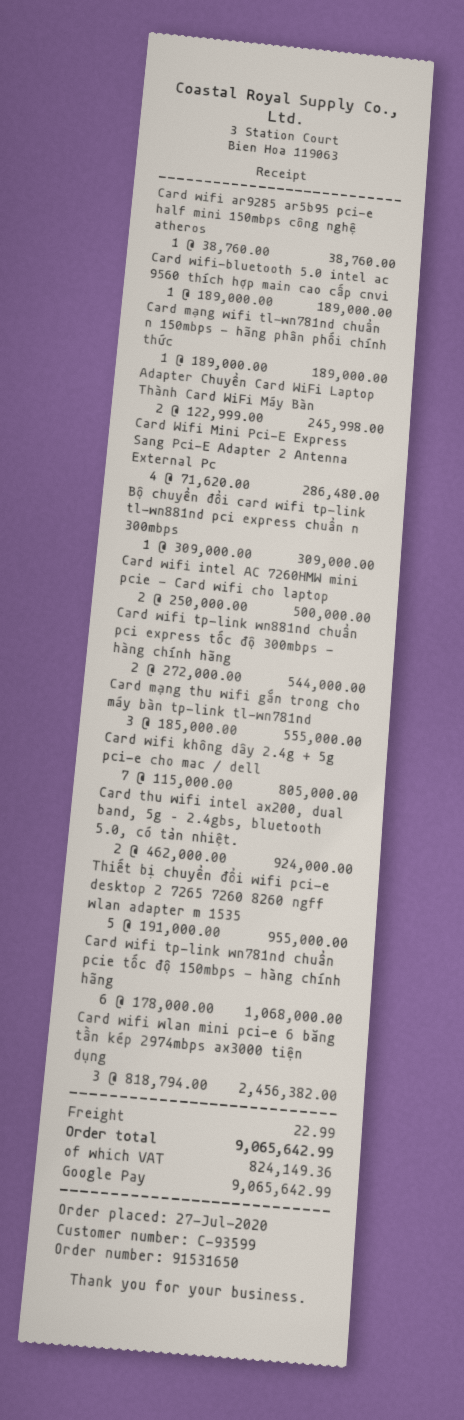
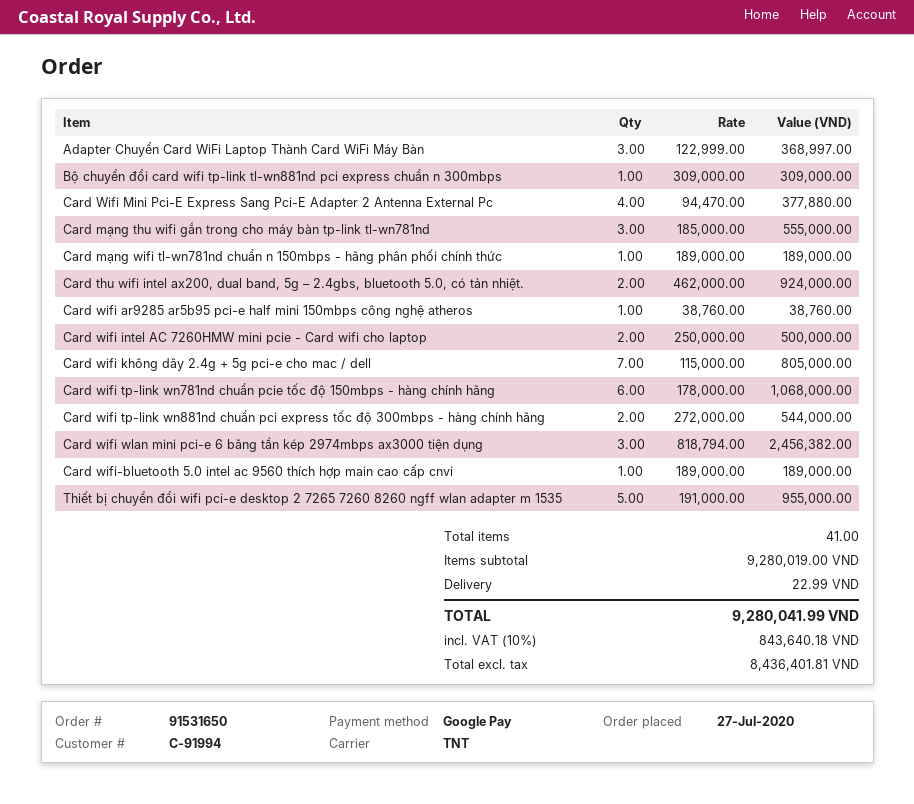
customer number: C-93599 -> C-91994
Adapter Chuyển Card WiFi Laptop Thành Card WiFi Máy Bàn: 2 x 122999.00 = 245998.00 -> 3 x 122999.00 = 368997.00
Card Wifi Mini Pci-E Express Sang Pci-E Adapter 2 Antenna External Pc: 4 x 71620.00 = 286480.00 -> 4 x 94470.00 = 377880.00
tax: 824149.36 -> 843640.18
total: 9065642.99 -> 9280041.99

